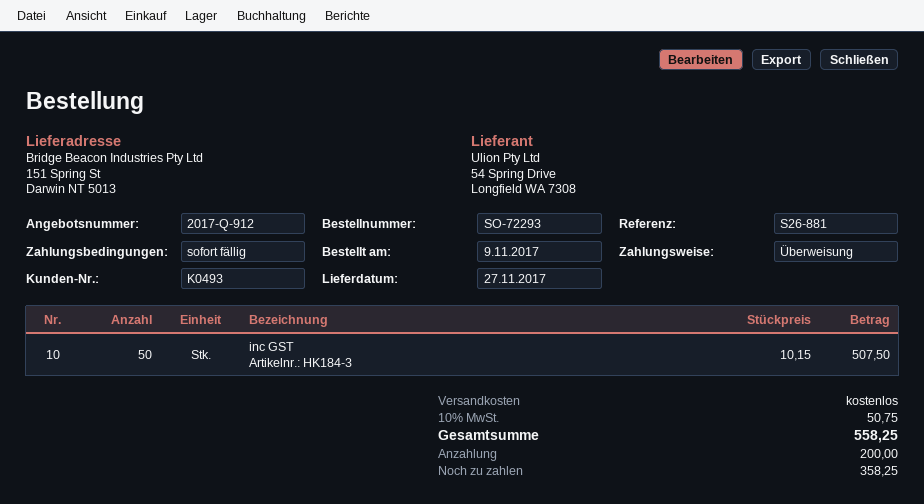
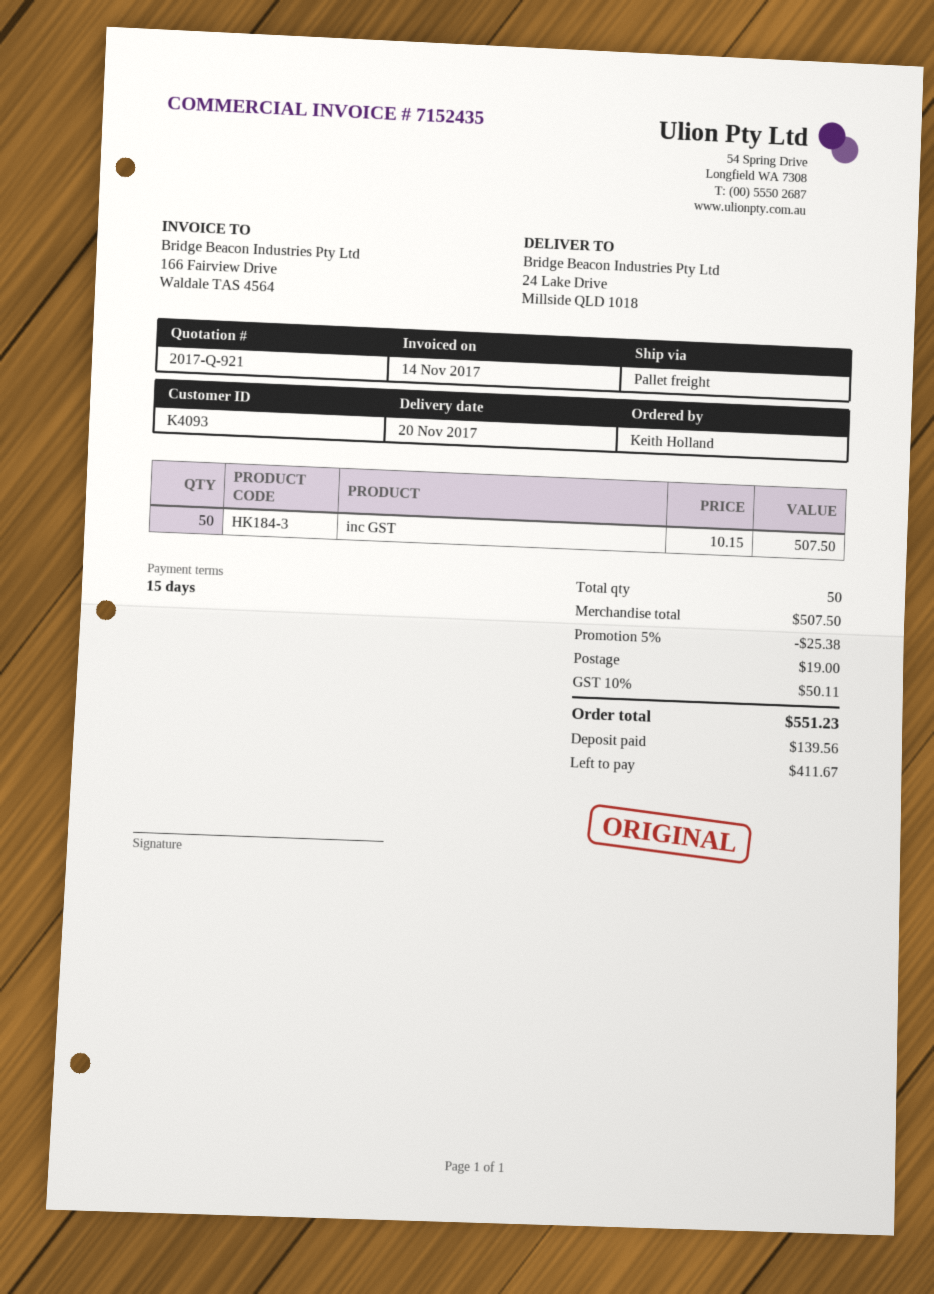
quote number: 2017-Q-912 -> 2017-Q-921
delivery date: 2017-11-27 -> 2017-11-20
payment terms: on receipt -> 15 days
customer number: K0493 -> K4093
ship to: 151 Spring St, Darwin NT 5013 -> 24 Lake Drive, Millside QLD 1018
discount: none -> 5% = 25.38
shipping: 0.00 -> 19.00
tax: 10% = 50.75 -> 10% = 50.11
total: 558.25 -> 551.23
deposit: 200.00 -> 139.56
balance: 358.25 -> 411.67

